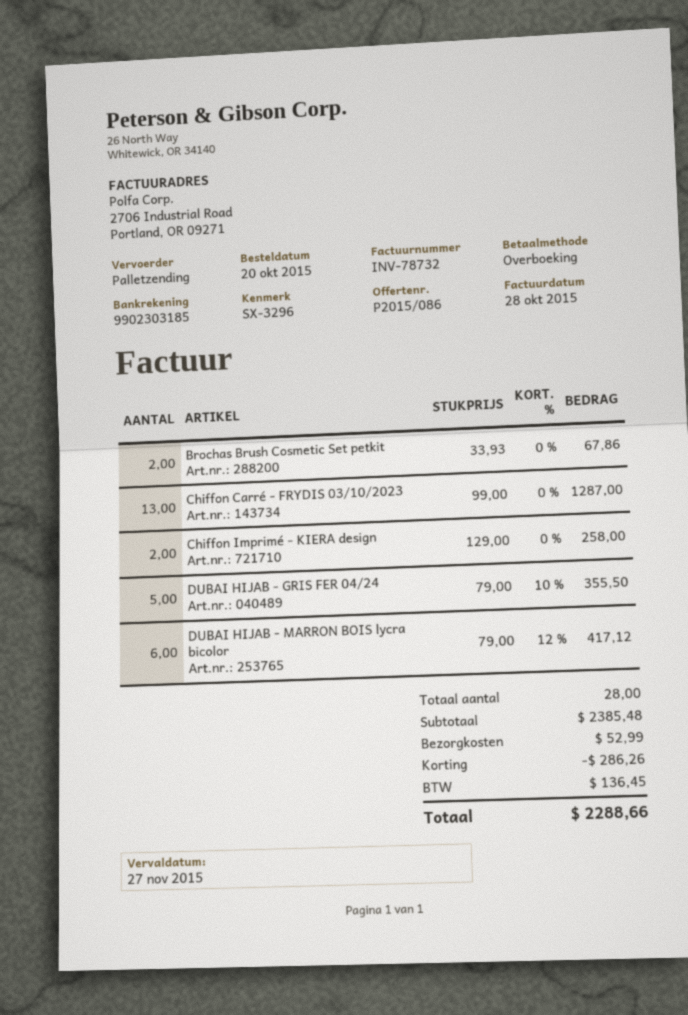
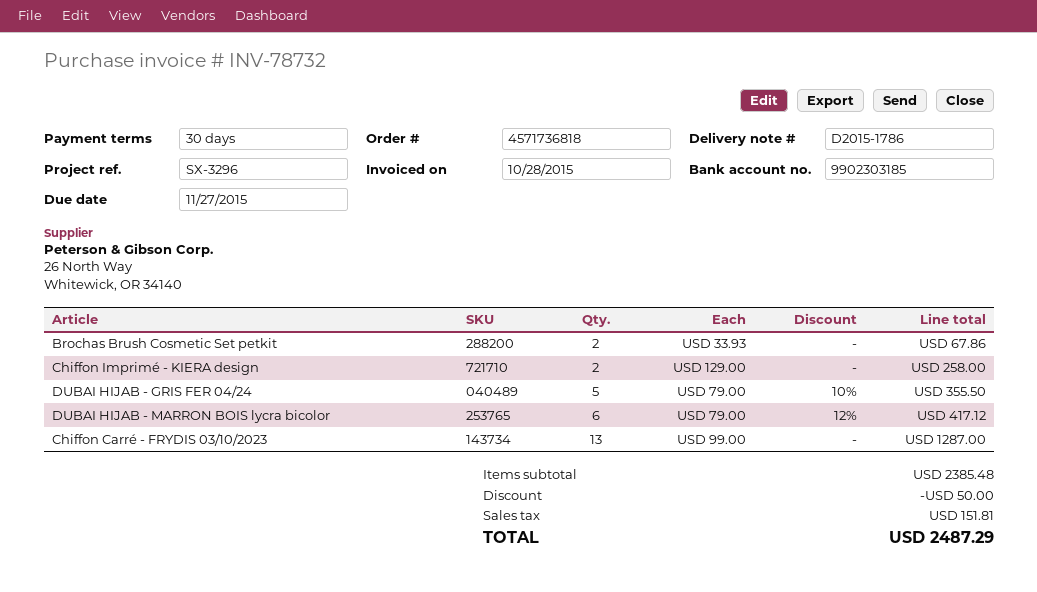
discount: 286.26 -> 50.00
shipping: 52.99 -> none
tax: 136.45 -> 151.81
total: 2288.66 -> 2487.29

